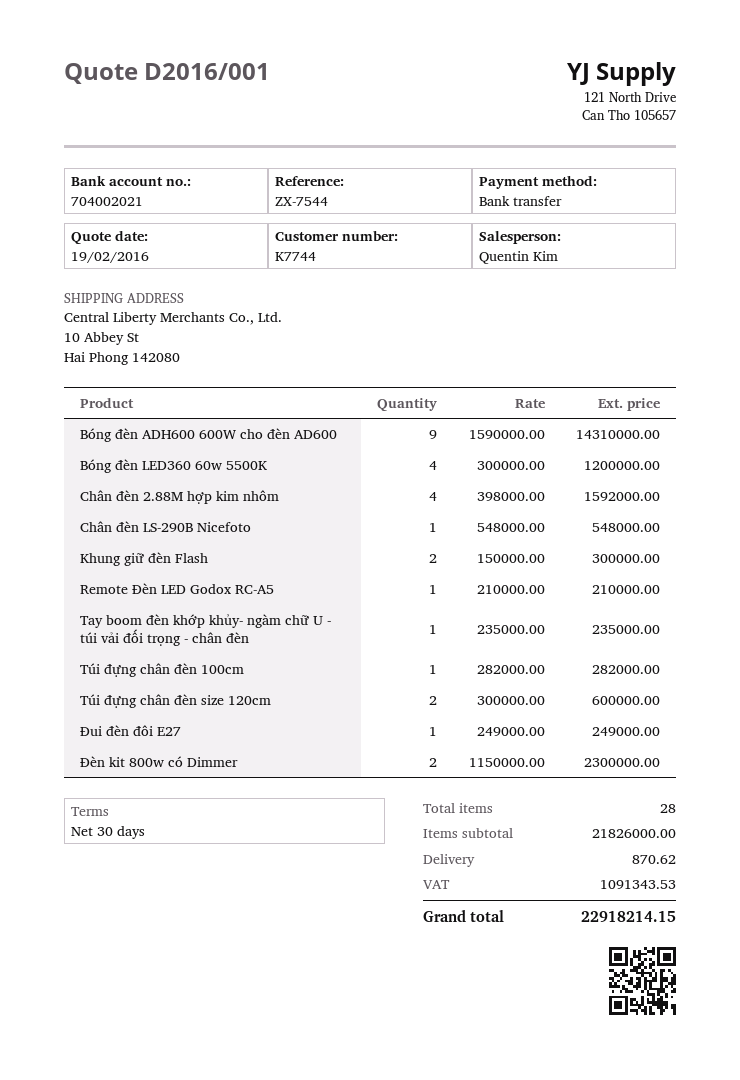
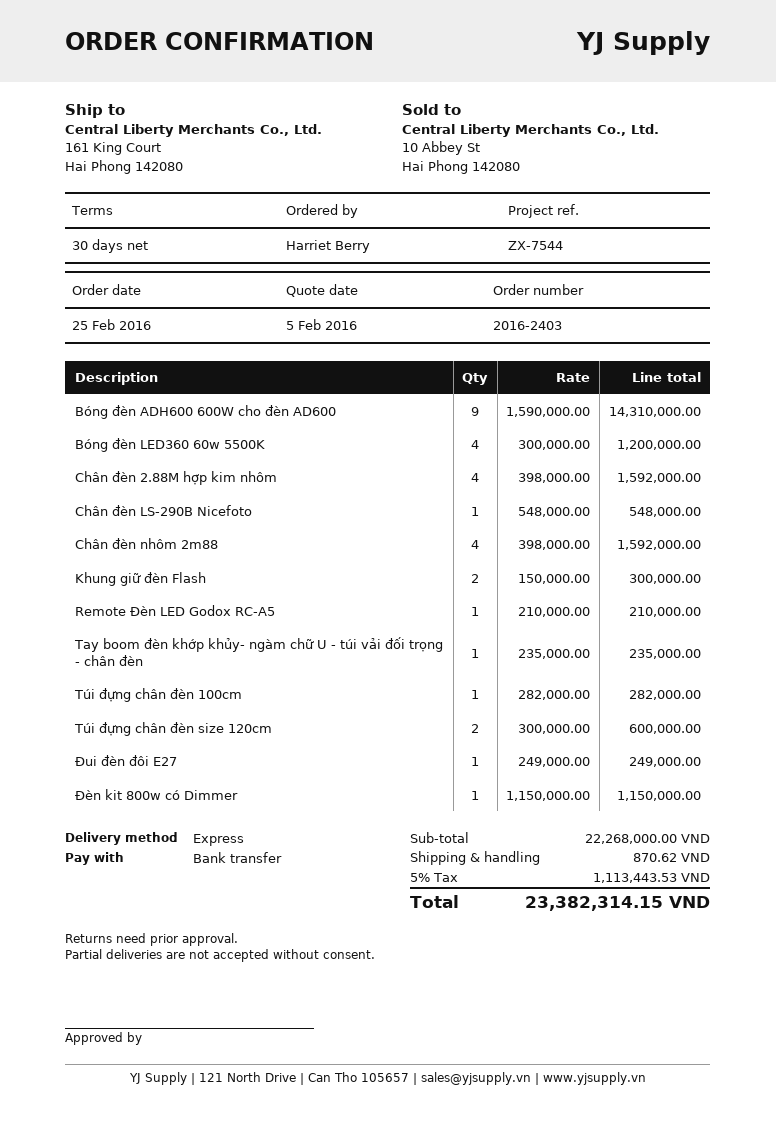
quote date: 2016-02-19 -> 2016-02-05
ship to: 10 Abbey St, Hai Phong 142080 -> 161 King Court, Hai Phong 142080
Đèn kit 800w có Dimmer: 2 x 1150000.00 = 2300000.00 -> 1 x 1150000.00 = 1150000.00
Chân đèn nhôm 2m88: none -> 4 x 398000.00 = 1592000.00
subtotal: 21826000.00 -> 22268000.00
tax: 1091343.53 -> 1113443.53
total: 22918214.15 -> 23382314.15

